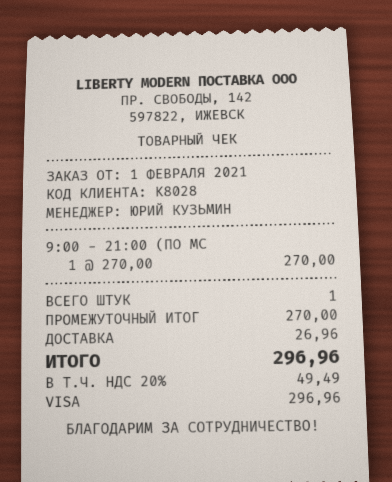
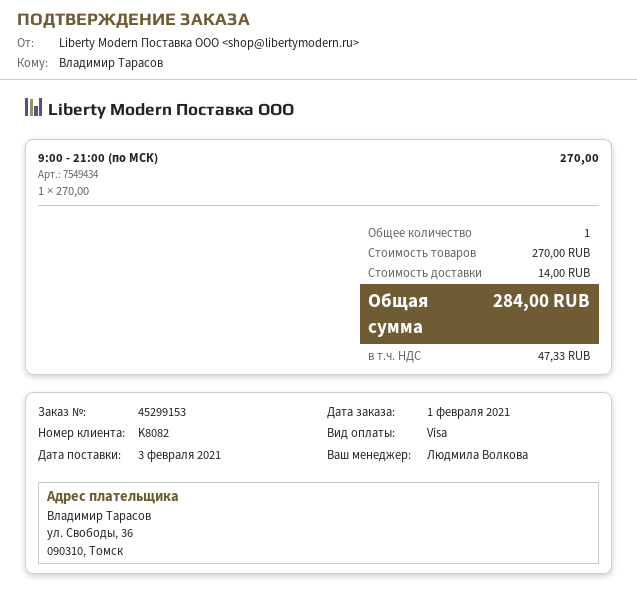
customer number: K8028 -> K8082
sales rep: ЮРИЙ КУЗЬМИН -> Людмила Волкова
shipping: 26.96 -> 14.00
tax: 49.49 -> 47.33
total: 296.96 -> 284.00

